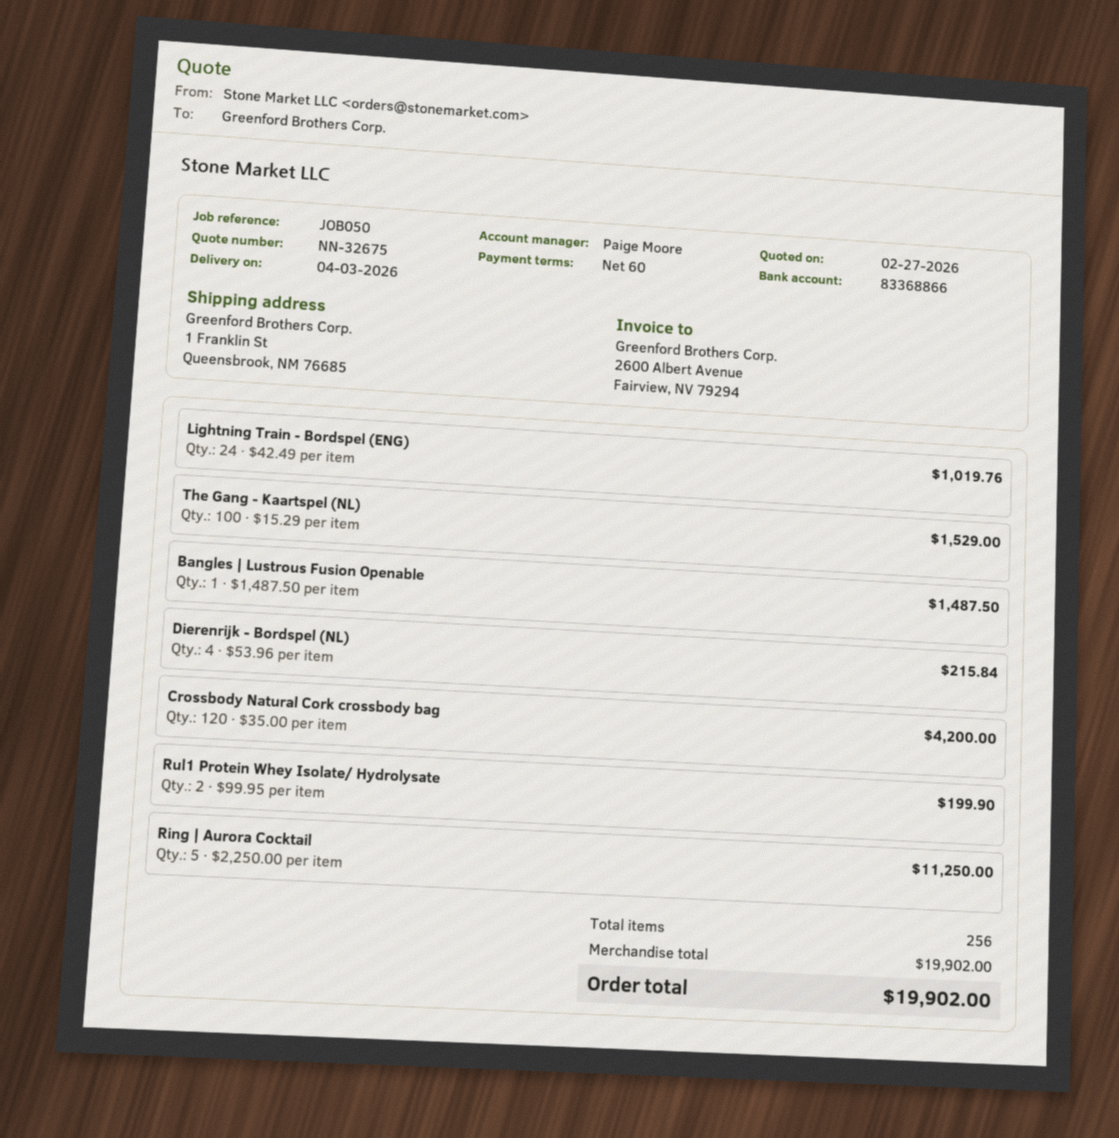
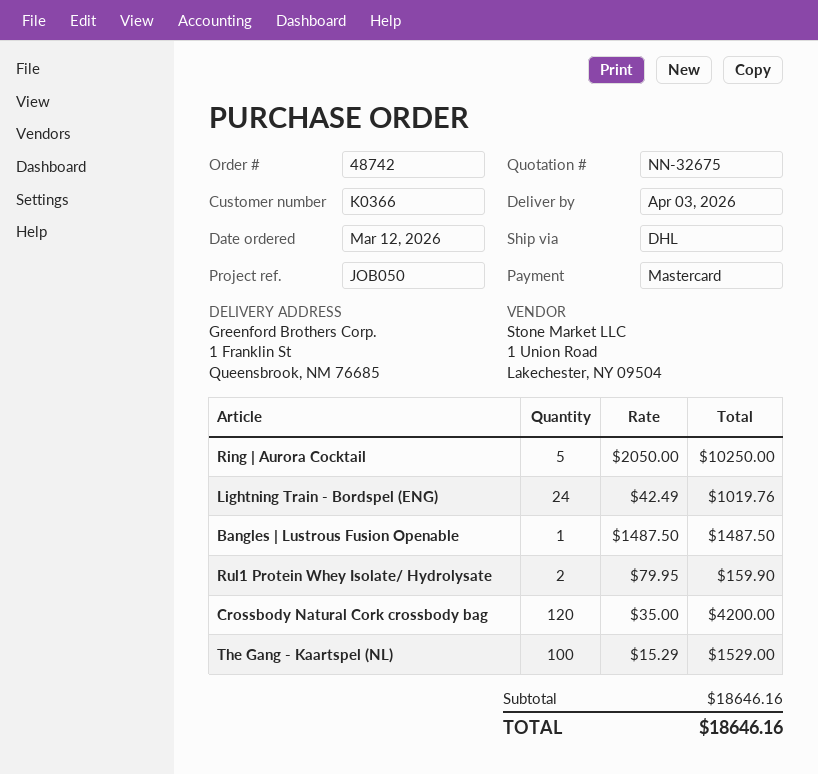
Dierenrijk - Bordspel (NL): 4 x 53.96 = 215.84 -> none
Rul1 Protein Whey Isolate/ Hydrolysate: 2 x 99.95 = 199.90 -> 2 x 79.95 = 159.90
Ring | Aurora Cocktail: 5 x 2250.00 = 11250.00 -> 5 x 2050.00 = 10250.00
subtotal: 19902.00 -> 18646.16
total: 19902.00 -> 18646.16

